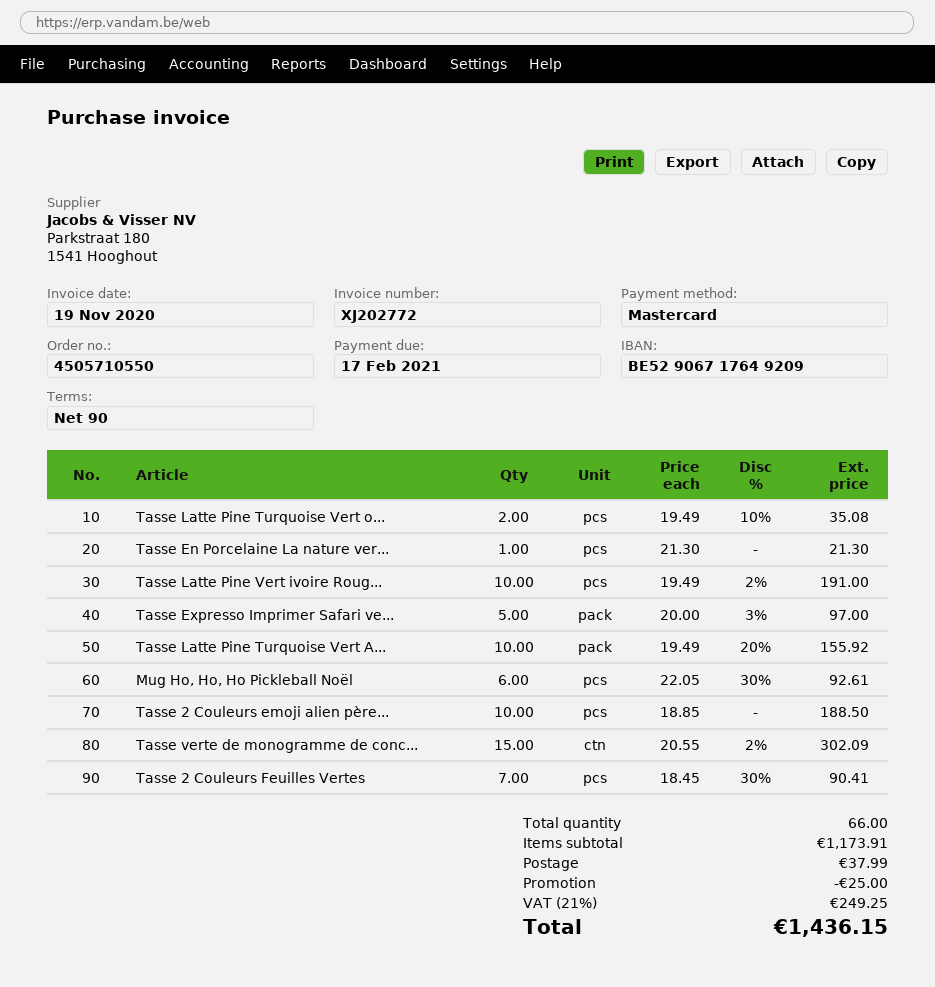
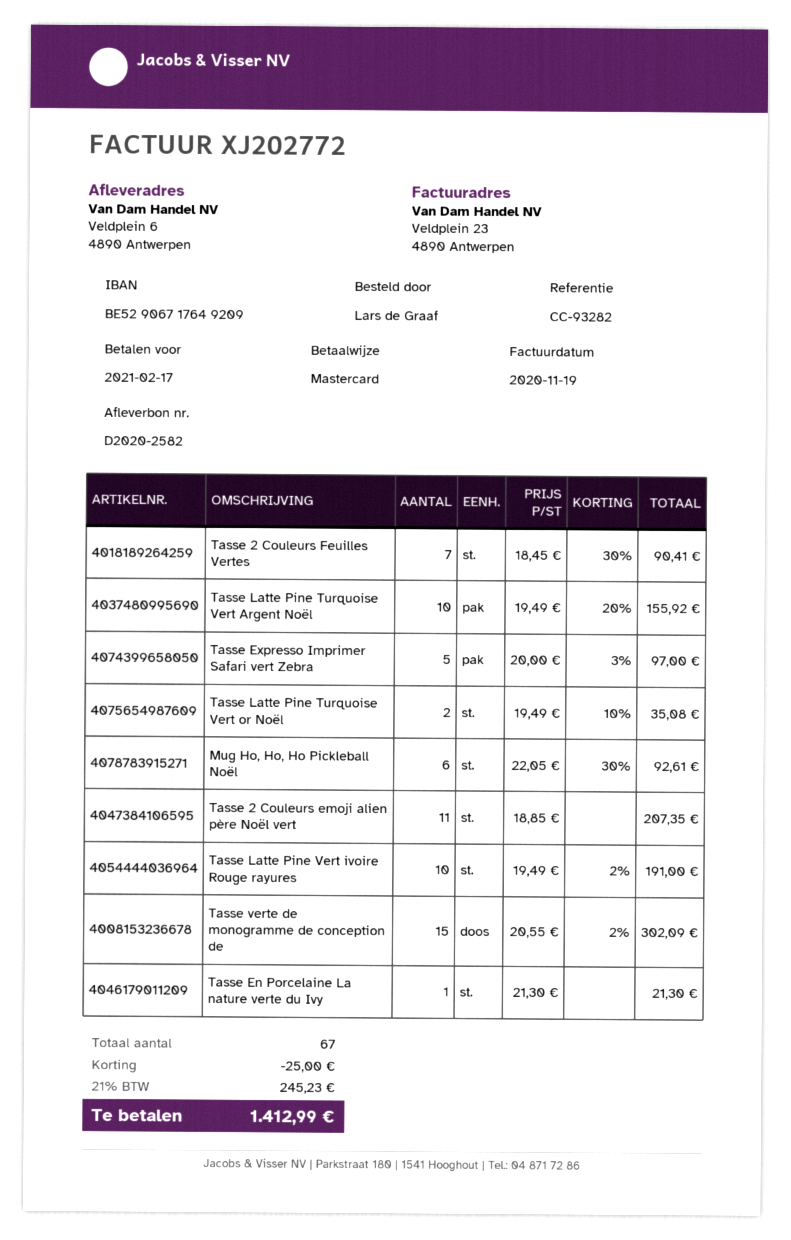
Tasse 2 Couleurs emoji alien père...: 10 x 18.85 = 188.50 -> 11 x 18.85 = 207.35
total quantity: 66 -> 67
shipping: 37.99 -> none
tax: 21% = 249.25 -> 21% = 245.23
total: 1436.15 -> 1412.99

